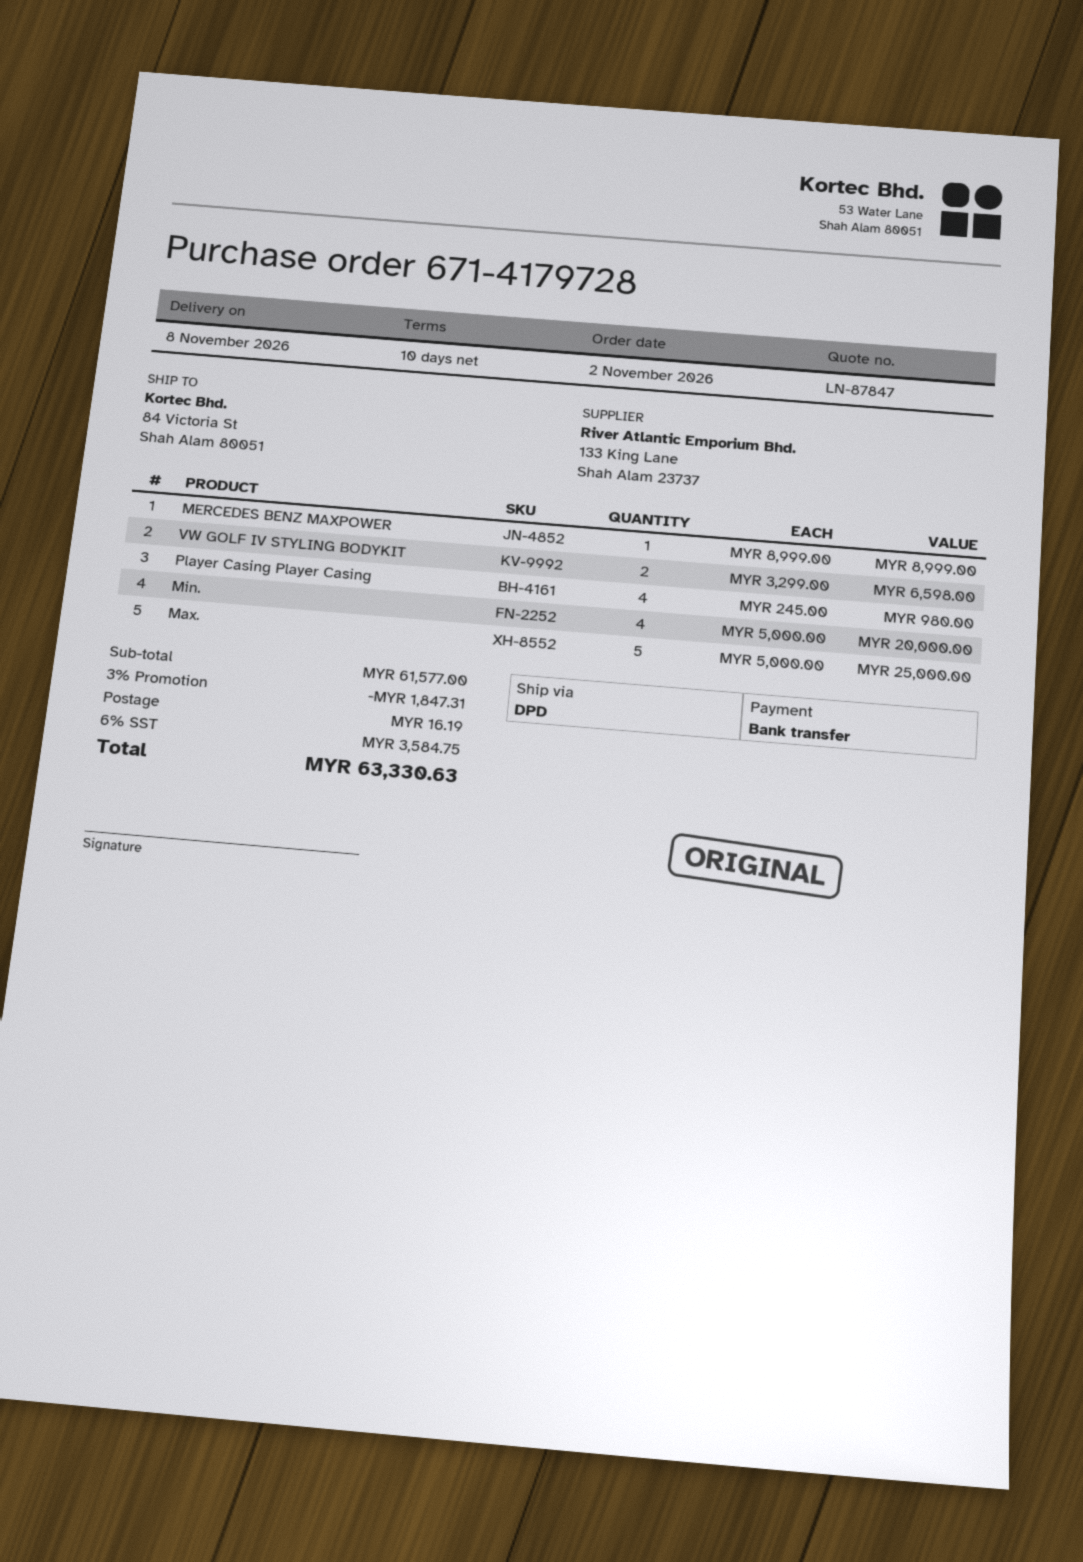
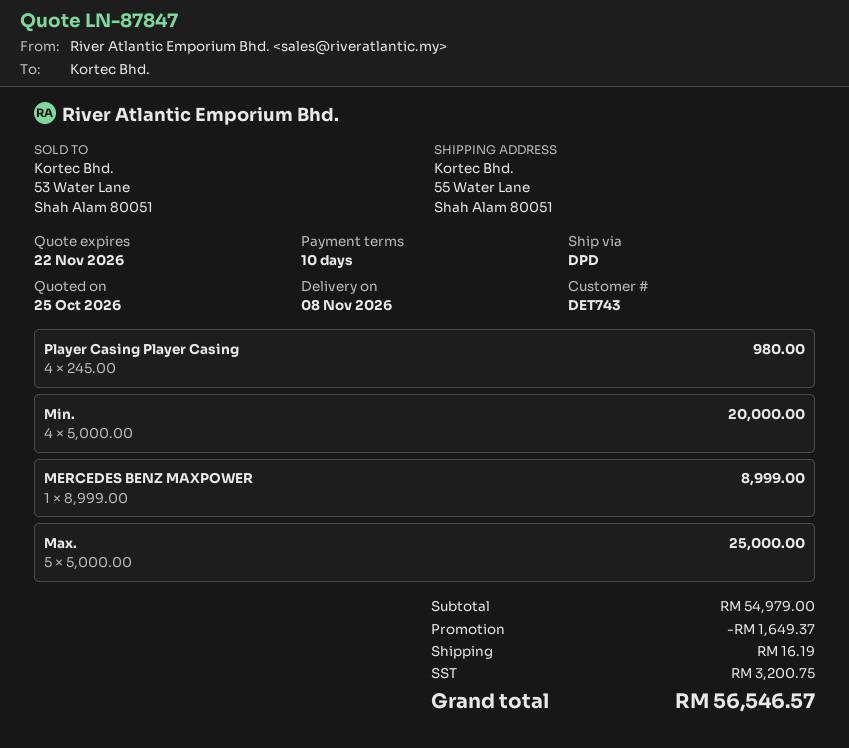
ship to: 84 Victoria St, Shah Alam 80051 -> 55 Water Lane, Shah Alam 80051
VW GOLF IV STYLING BODYKIT: 2 x 3299.00 = 6598.00 -> none
subtotal: 61577.00 -> 54979.00
discount: 1847.31 -> 1649.37
tax: 3584.75 -> 3200.75
total: 63330.63 -> 56546.57

